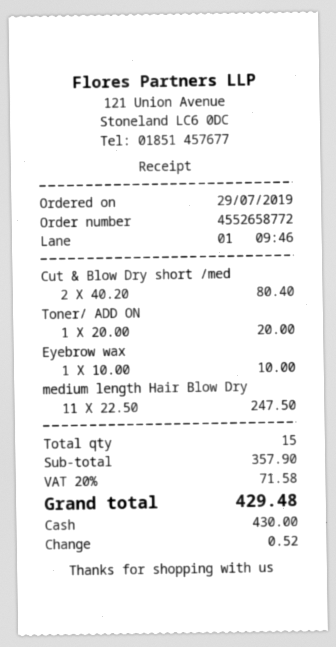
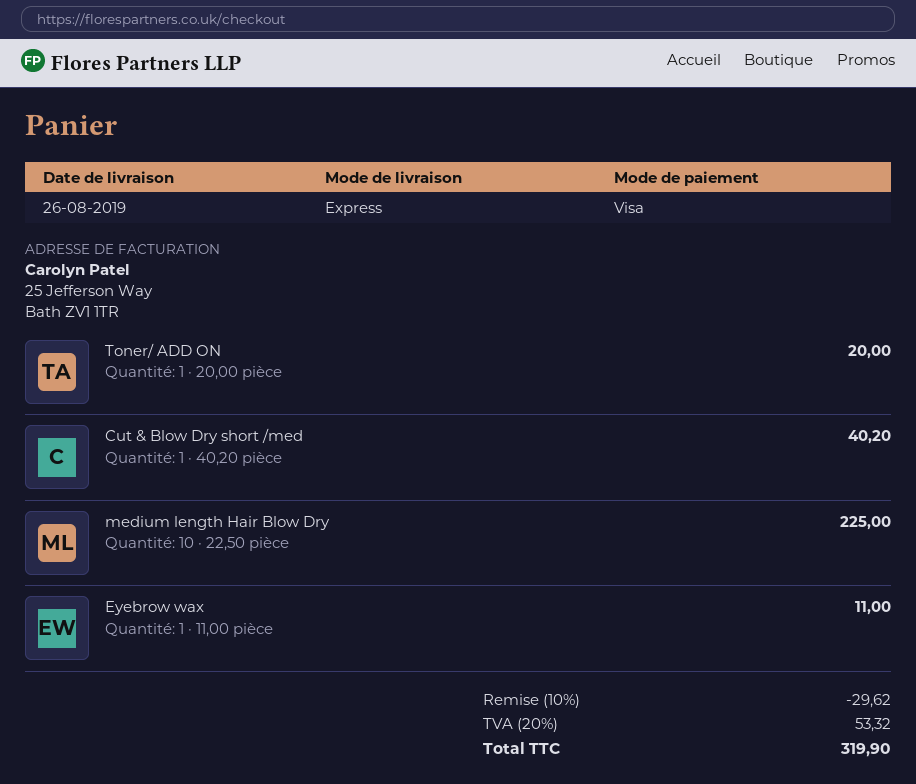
payment method: cash -> Visa
Cut & Blow Dry short /med: 2 x 40.20 = 80.40 -> 1 x 40.20 = 40.20
Eyebrow wax: 1 x 10.00 = 10.00 -> 1 x 11.00 = 11.00
medium length Hair Blow Dry: 11 x 22.50 = 247.50 -> 10 x 22.50 = 225.00
discount: none -> 10% = 29.62
tax: 20% = 71.58 -> 20% = 53.32
total: 429.48 -> 319.90

